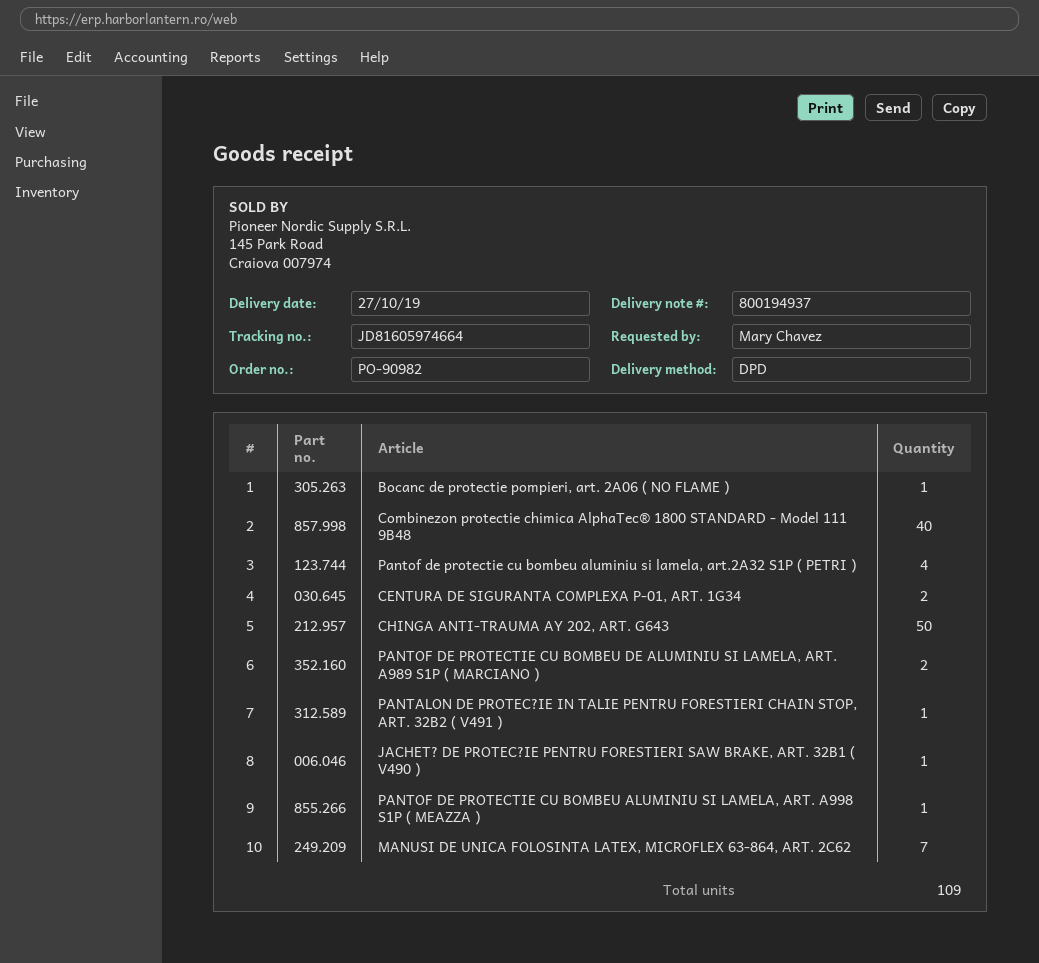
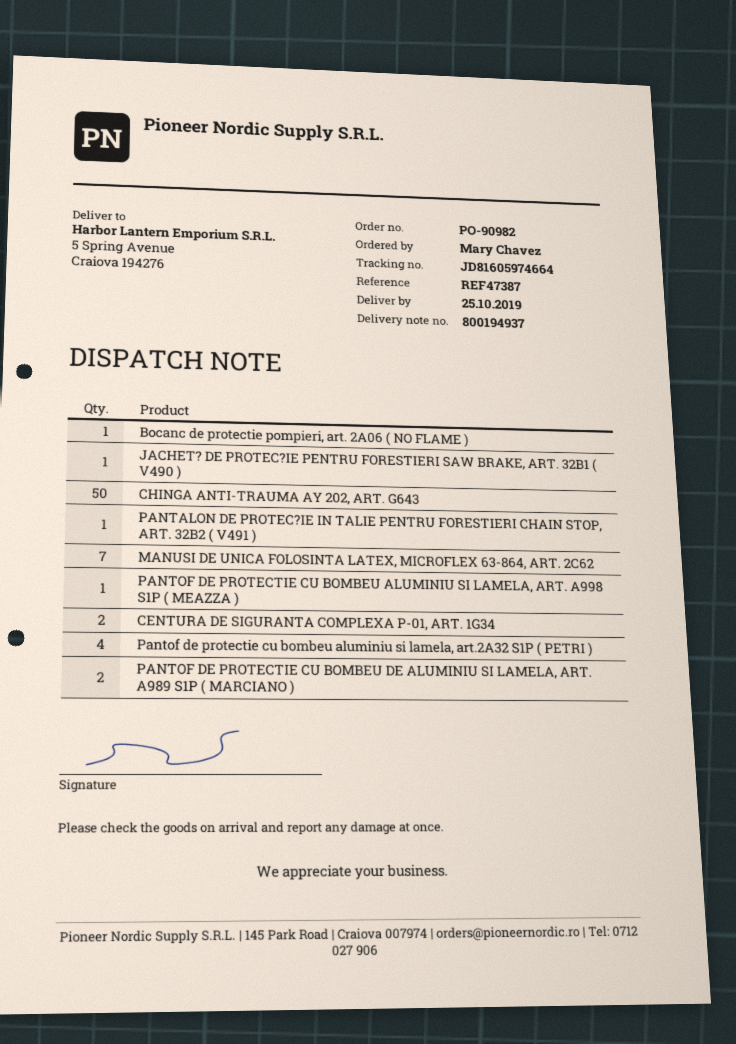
delivery date: 2019-10-27 -> 2019-10-25
Combinezon protectie chimica AlphaTec® 1800 STANDARD - Model 111 9B48: 40 -> none

